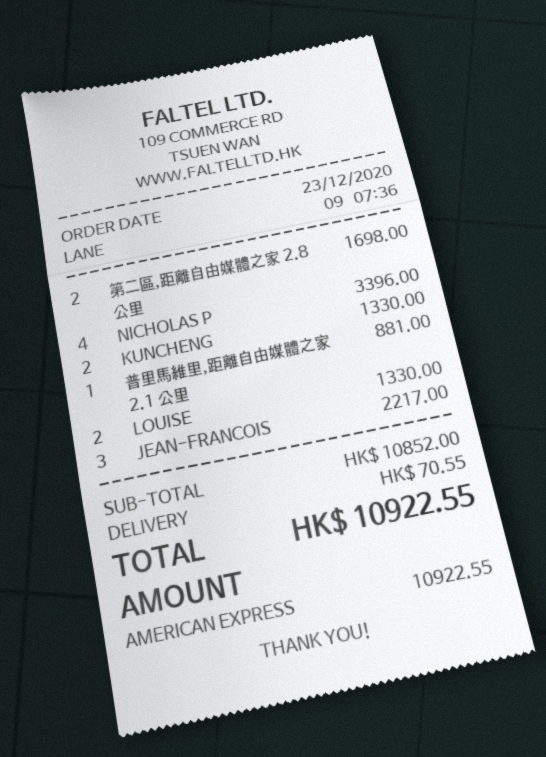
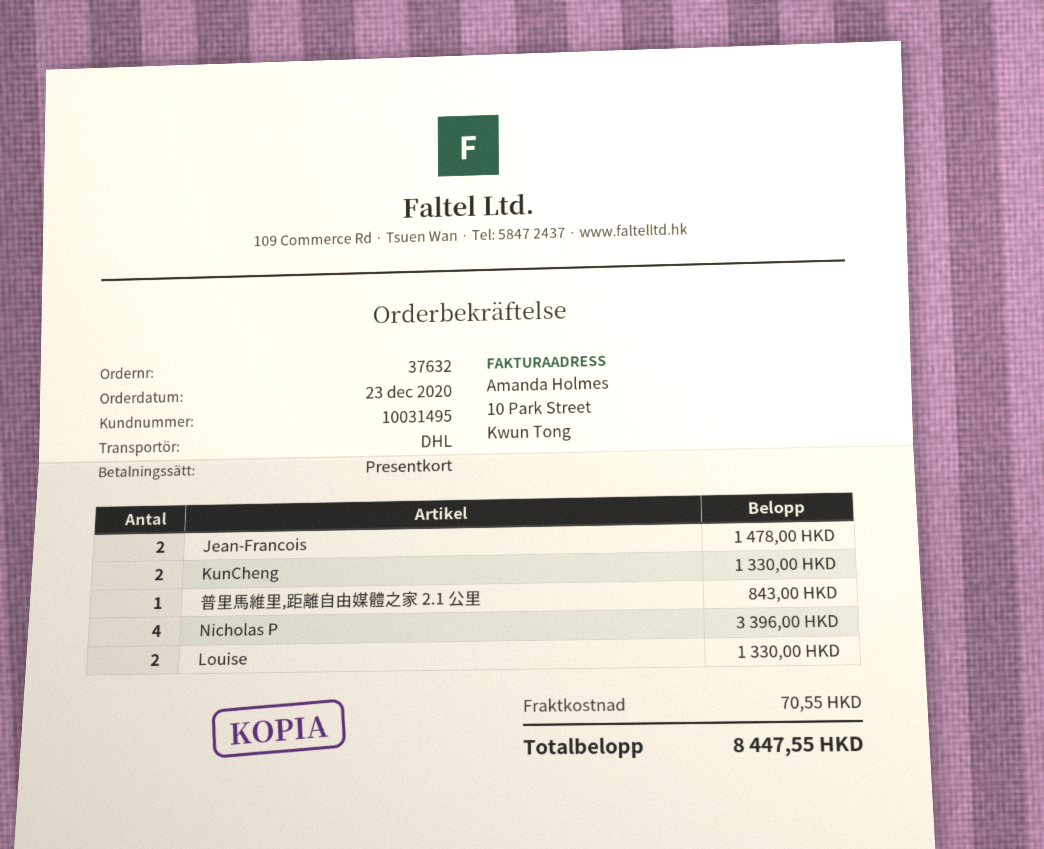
payment method: American Express -> gift card
第二區,距離自由媒體之家 2.8 公里: 2 for 1698.00 -> none
普里馬維里,距離自由媒體之家 2.1 公里: 1 for 881.00 -> 1 for 843.00
JEAN-FRANCOIS: 3 for 2217.00 -> 2 for 1478.00
total: 10922.55 -> 8447.55

